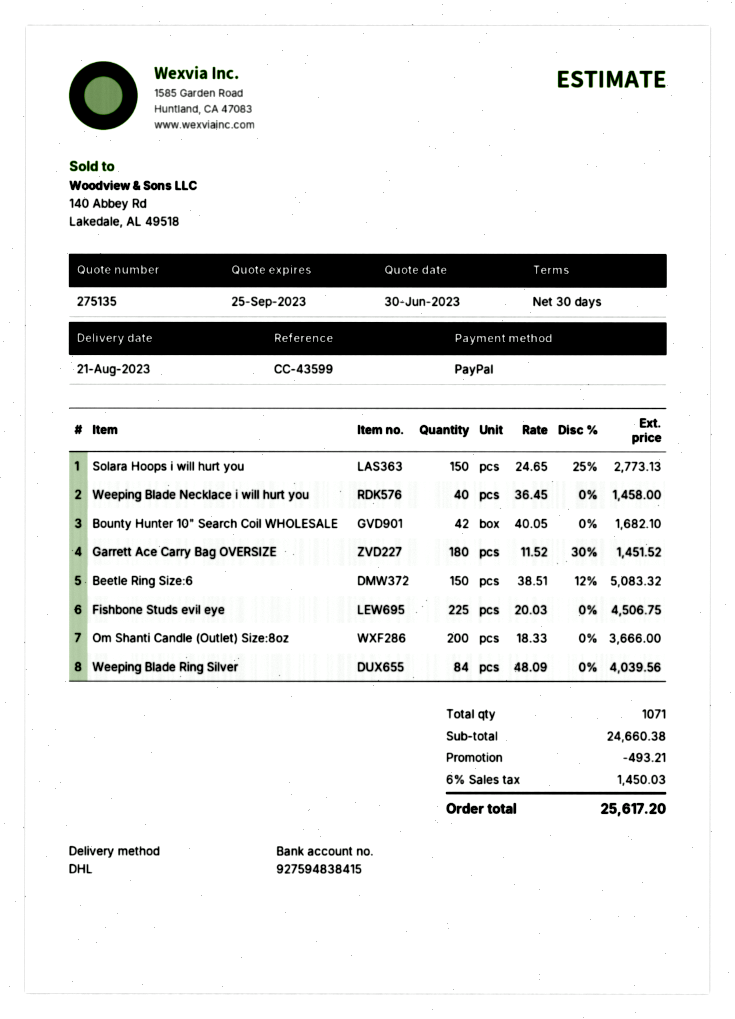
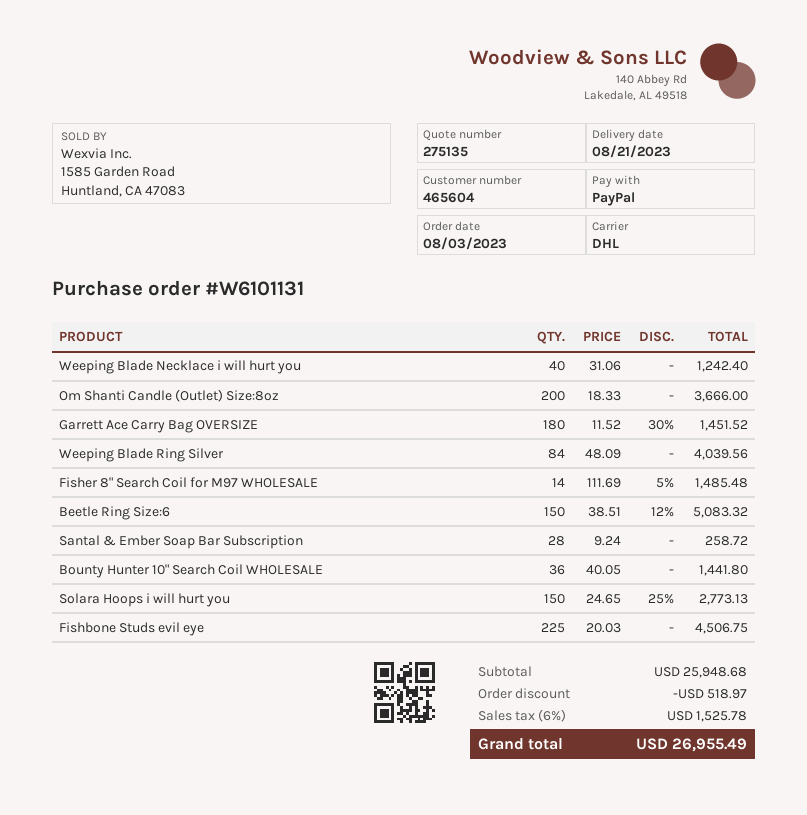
Weeping Blade Necklace i will hurt you: 40 x 36.45 = 1458.00 -> 40 x 31.06 = 1242.40
Bounty Hunter 10" Search Coil WHOLESALE: 42 x 40.05 = 1682.10 -> 36 x 40.05 = 1441.80
Fisher 8" Search Coil for M97 WHOLESALE: none -> 14 x 111.69 - 5% = 1485.48
Santal & Ember Soap Bar Subscription: none -> 28 x 9.24 = 258.72
subtotal: 24660.38 -> 25948.68
discount: 493.21 -> 518.97
tax: 6% = 1450.03 -> 6% = 1525.78
total: 25617.20 -> 26955.49

